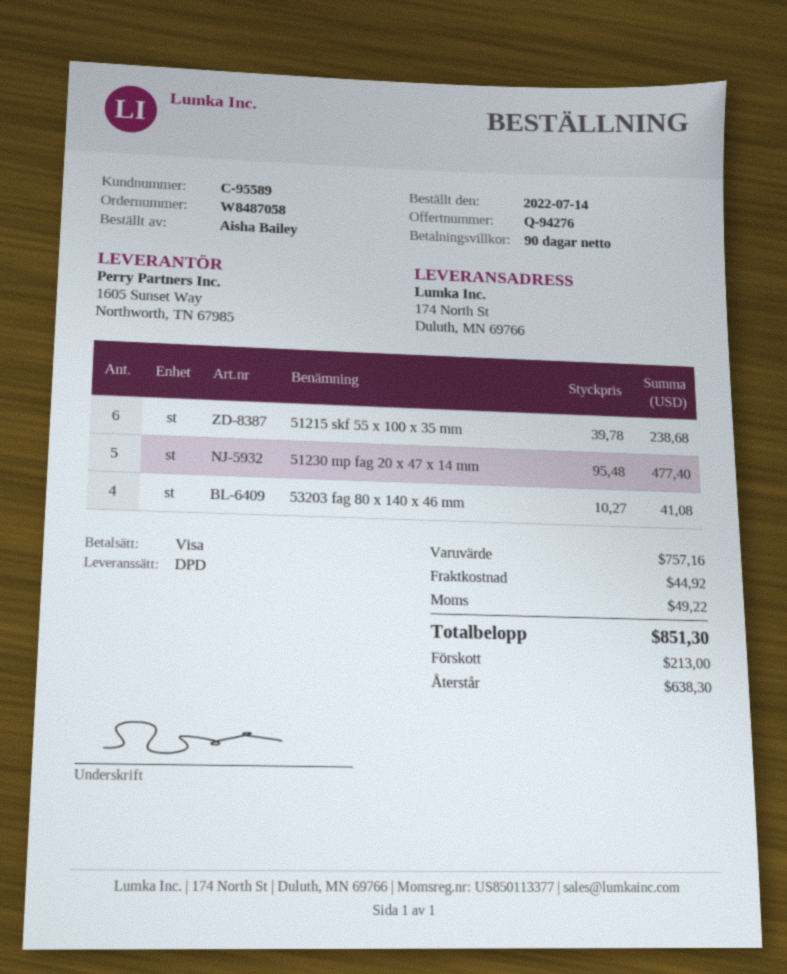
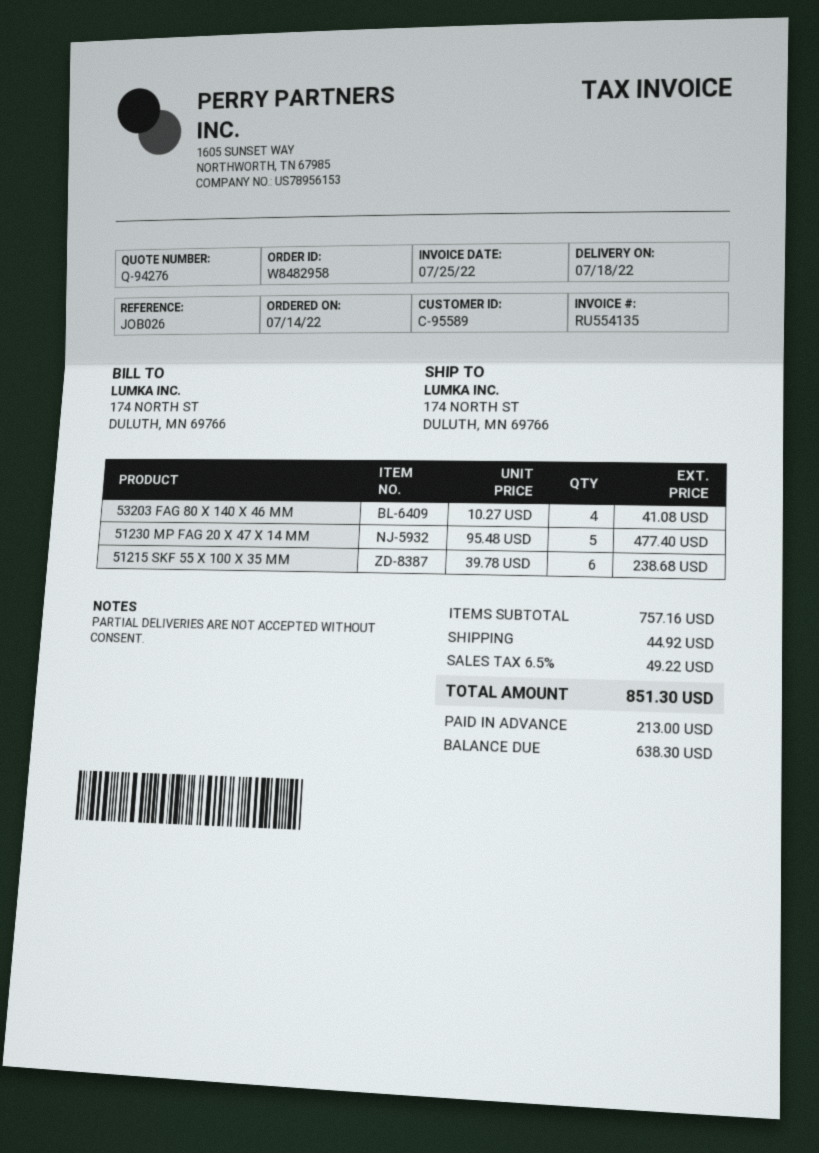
order number: W8487058 -> W8482958

